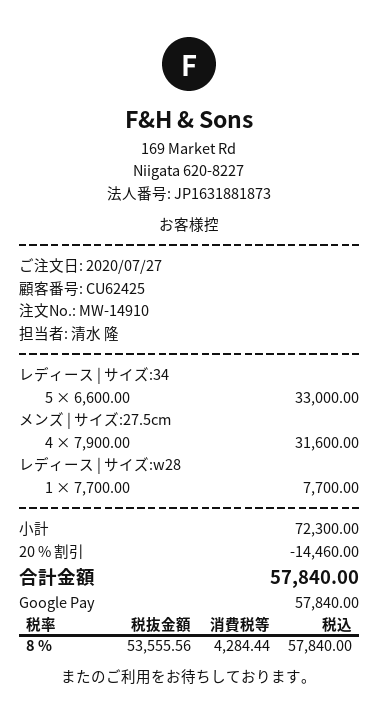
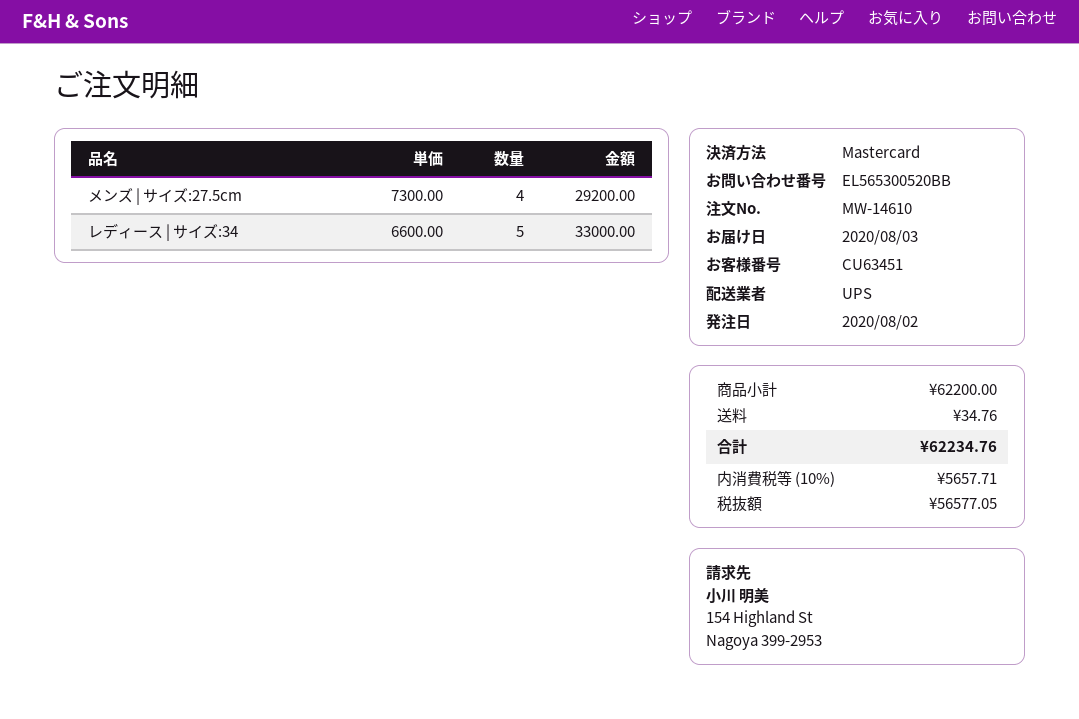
order number: MW-14910 -> MW-14610
order date: 2020-07-27 -> 2020-08-02
customer number: CU62425 -> CU63451
payment method: Google Pay -> Mastercard
メンズ | サイズ:27.5cm: 4 x 7900.00 = 31600.00 -> 4 x 7300.00 = 29200.00
レディース | サイズ:w28: 1 x 7700.00 = 7700.00 -> none
subtotal: 72300.00 -> 62200.00
discount: 20% = 14460.00 -> none
shipping: none -> 34.76
net: 53555.56 -> 56577.05
tax: 8% = 4284.44 -> 10% = 5657.71
total: 57840.00 -> 62234.76

